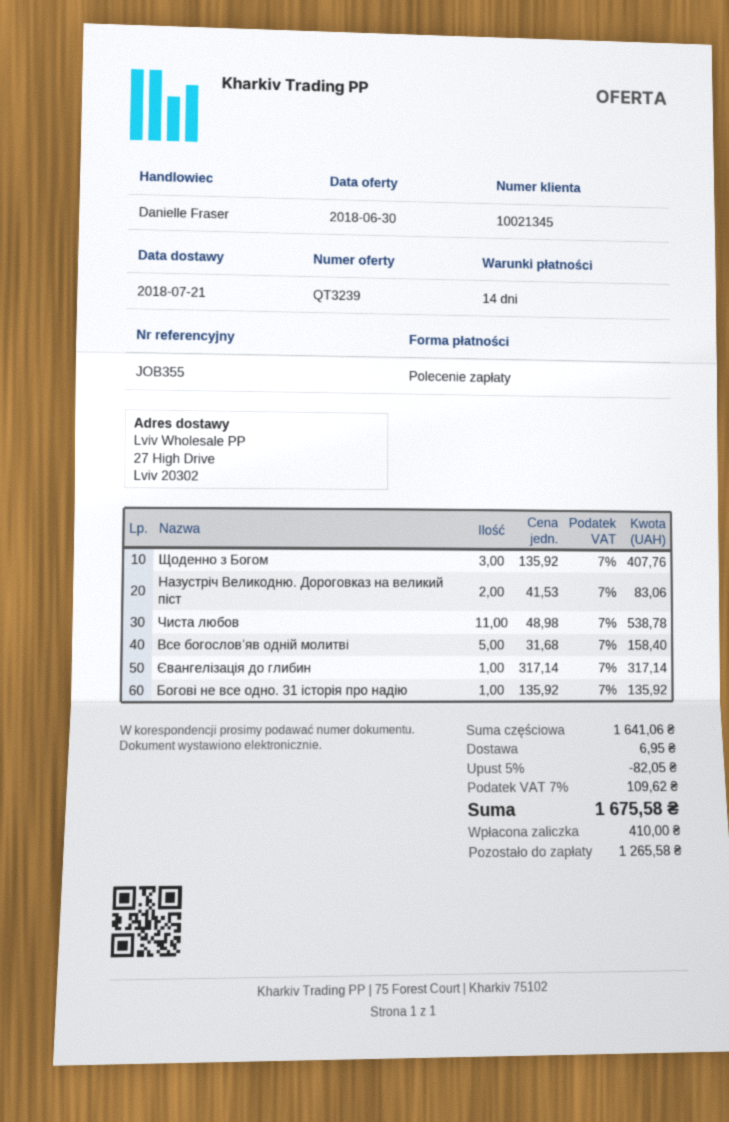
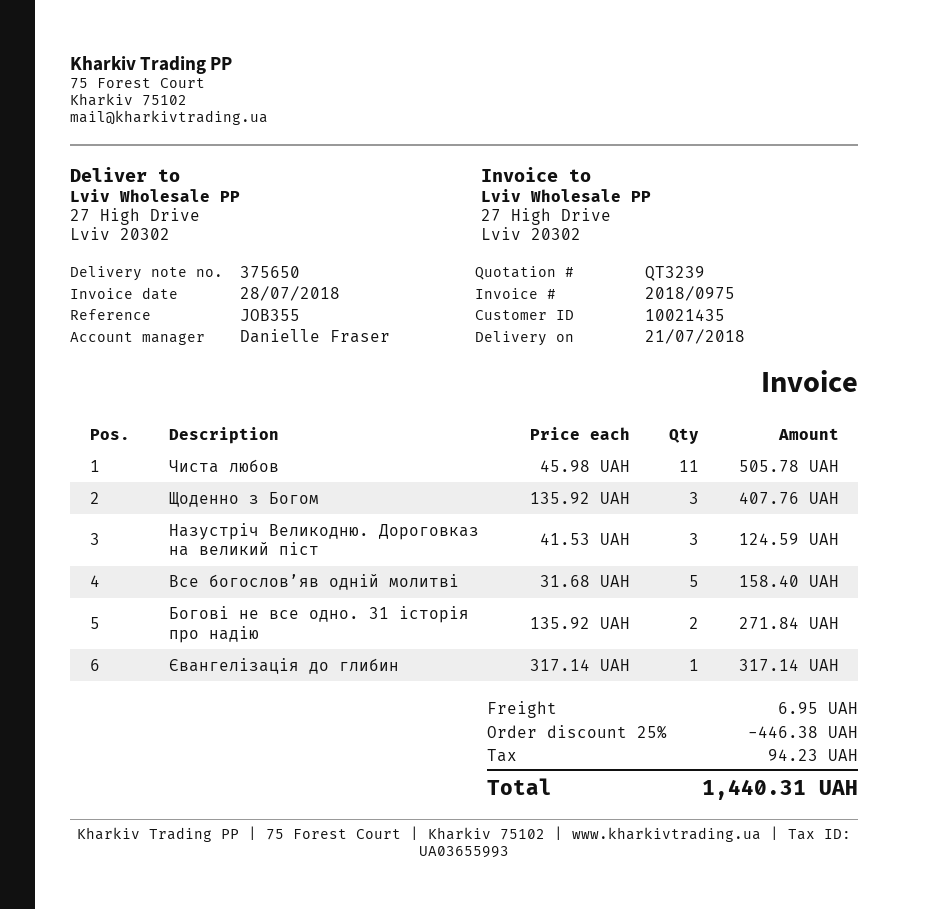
customer number: 10021345 -> 10021435
Назустріч Великодню. Дороговказ на великий піст: 2 x 41.53 = 83.06 -> 3 x 41.53 = 124.59
Чиста любов: 11 x 48.98 = 538.78 -> 11 x 45.98 = 505.78
Богові не все одно. 31 історія про надію: 1 x 135.92 = 135.92 -> 2 x 135.92 = 271.84
discount: 5% = 82.05 -> 25% = 446.38
tax: 109.62 -> 94.23
total: 1675.58 -> 1440.31

